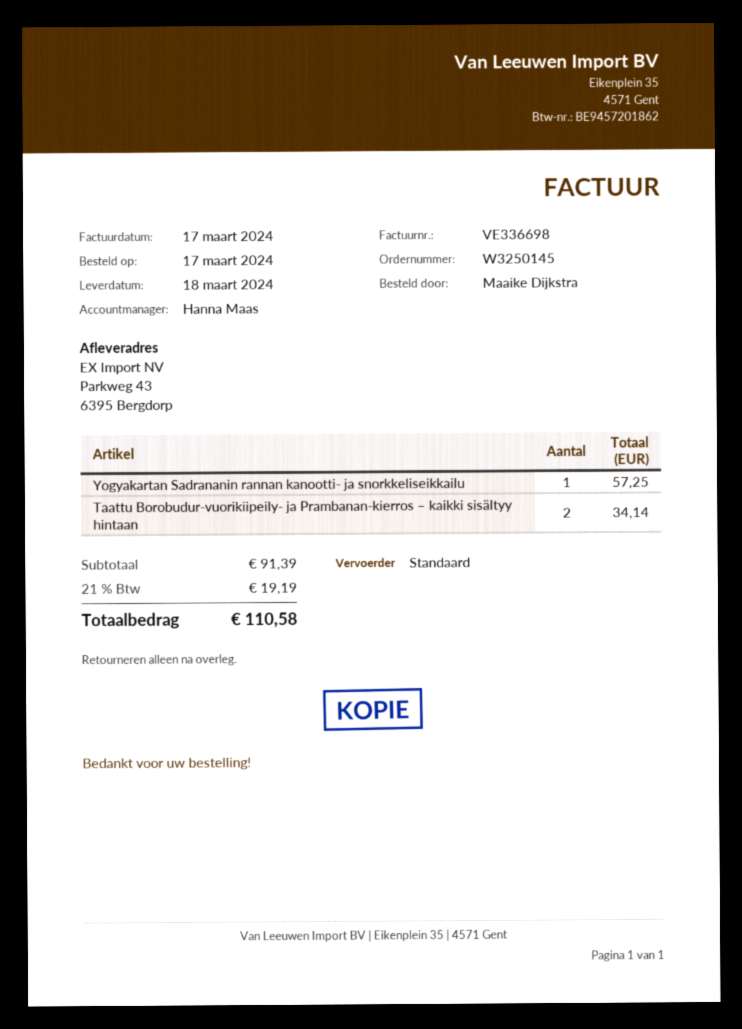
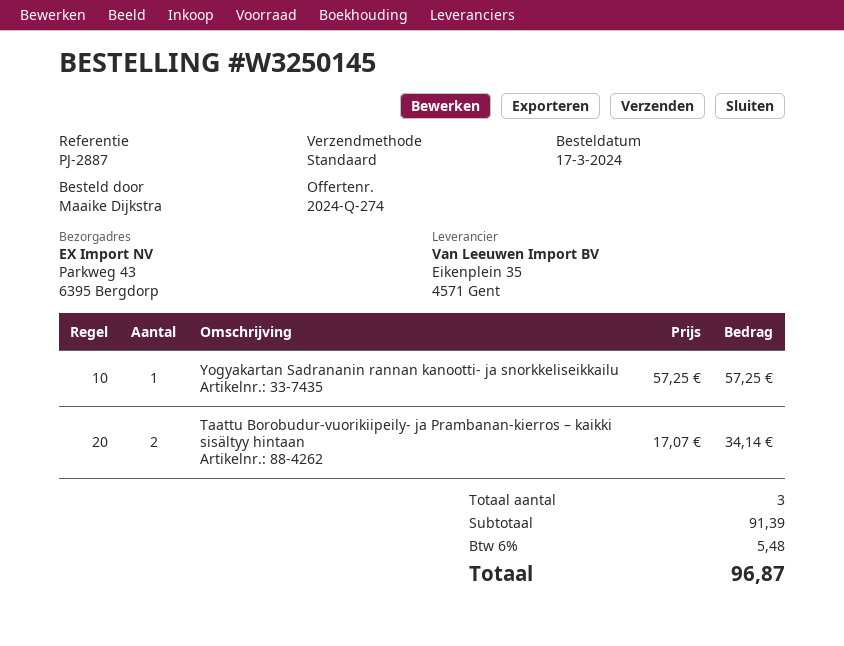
tax: 21% = 19.19 -> 6% = 5.48
total: 110.58 -> 96.87

